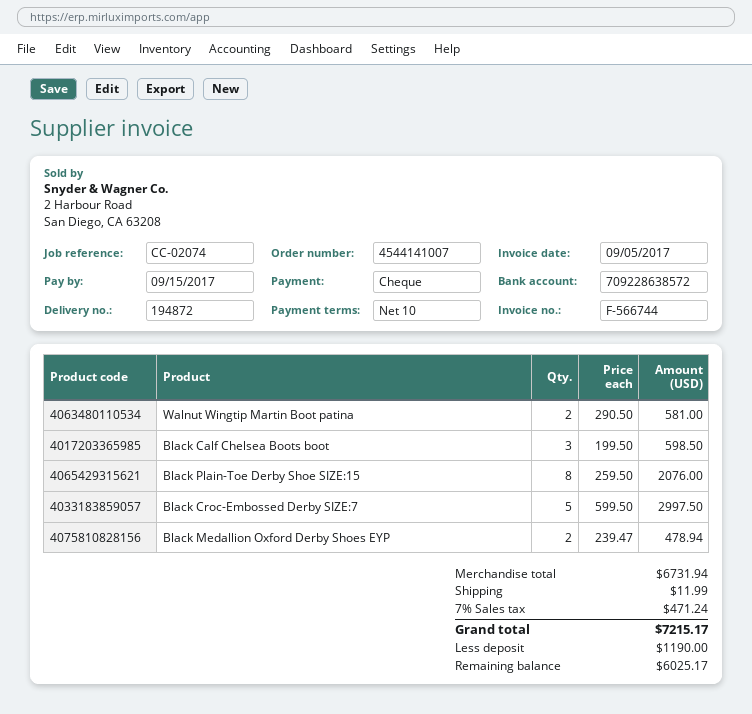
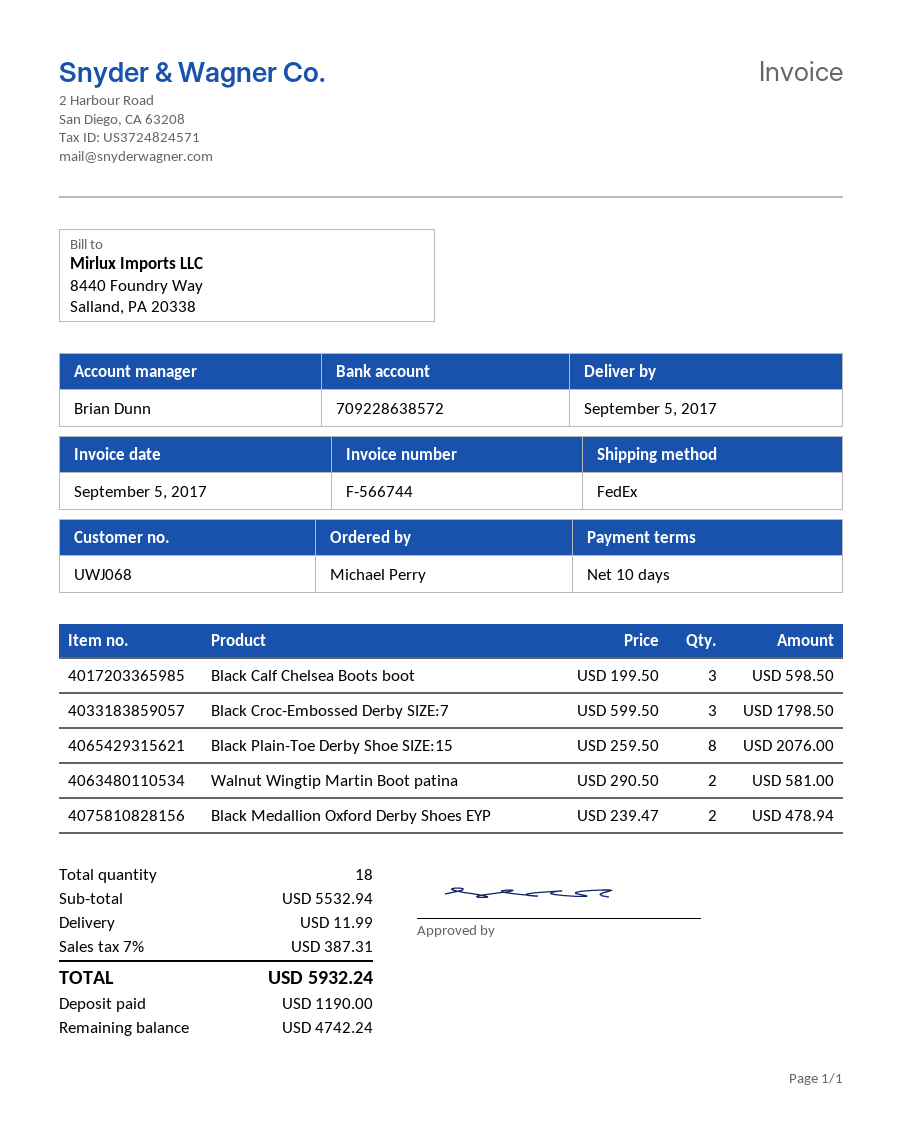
Black Croc-Embossed Derby SIZE:7: 5 x 599.50 = 2997.50 -> 3 x 599.50 = 1798.50
subtotal: 6731.94 -> 5532.94
tax: 7% = 471.24 -> 7% = 387.31
total: 7215.17 -> 5932.24
balance: 6025.17 -> 4742.24

